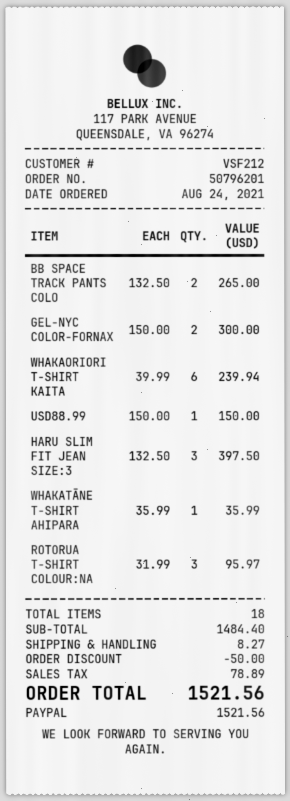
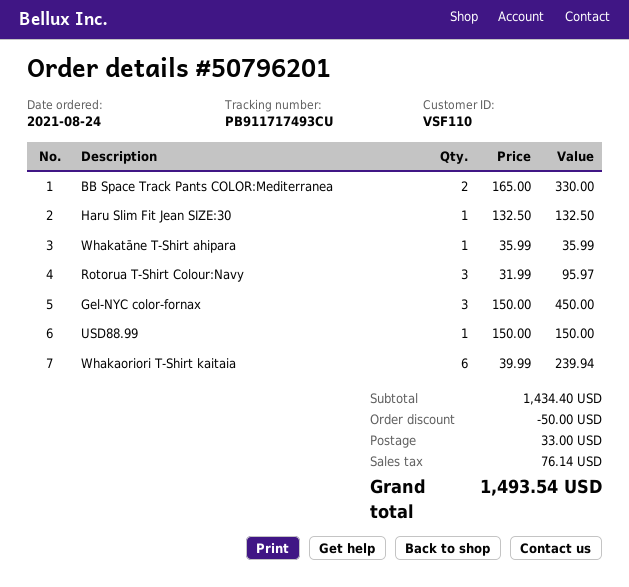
customer number: VSF212 -> VSF110
BB SPACE TRACK PANTS COLO: 2 x 132.50 = 265.00 -> 2 x 165.00 = 330.00
GEL-NYC COLOR-FORNAX: 2 x 150.00 = 300.00 -> 3 x 150.00 = 450.00
HARU SLIM FIT JEAN SIZE:3: 3 x 132.50 = 397.50 -> 1 x 132.50 = 132.50
subtotal: 1484.40 -> 1434.40
shipping: 8.27 -> 33.00
tax: 78.89 -> 76.14
total: 1521.56 -> 1493.54

